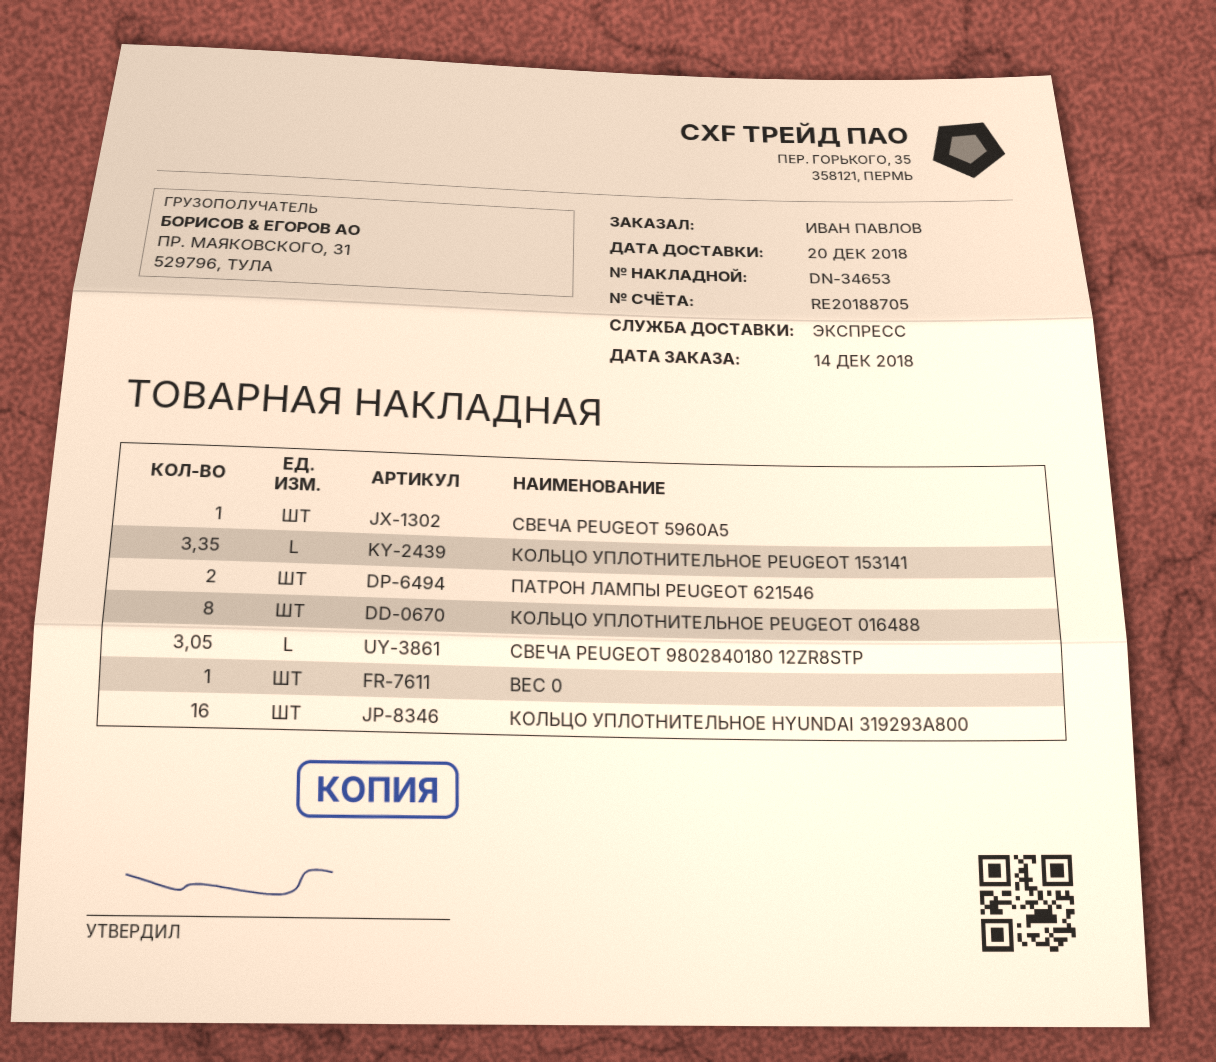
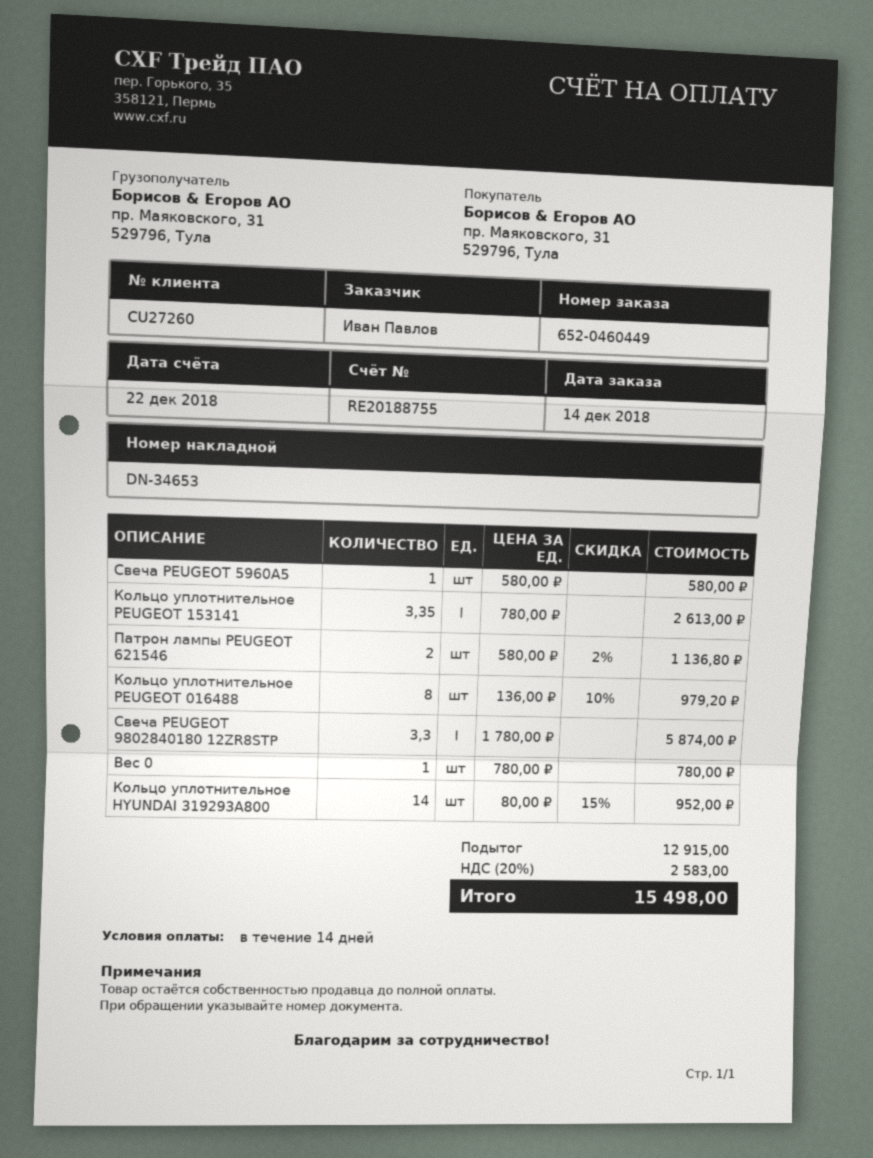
invoice number: RE20188705 -> RE20188755
СВЕЧА PEUGEOT 9802840180 12ZR8STP: 3.05 -> 3.3
КОЛЬЦО УПЛОТНИТЕЛЬНОЕ HYUNDAI 319293A800: 16 -> 14

